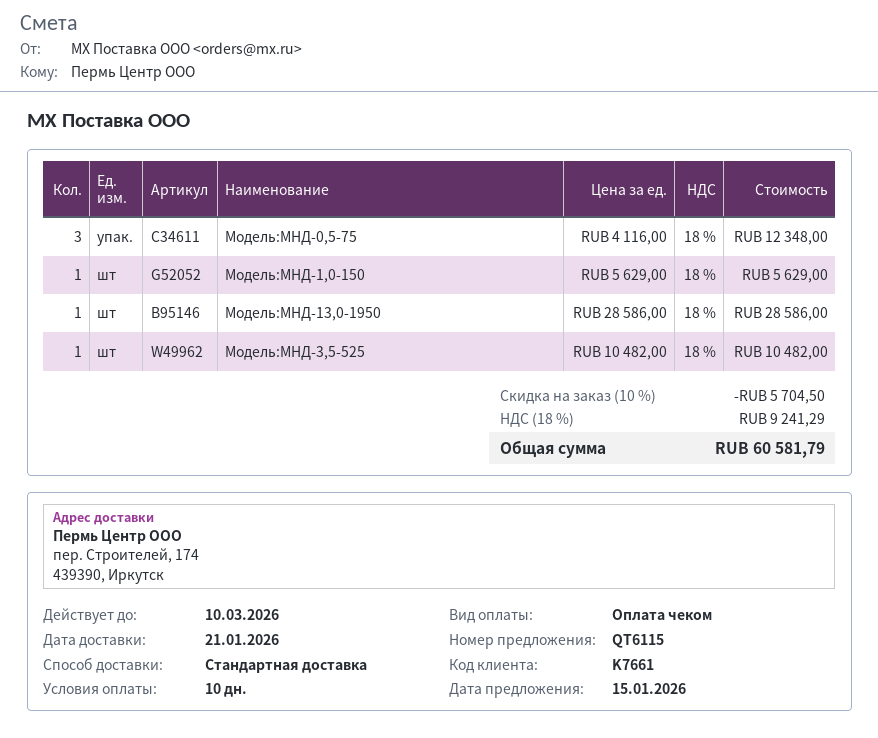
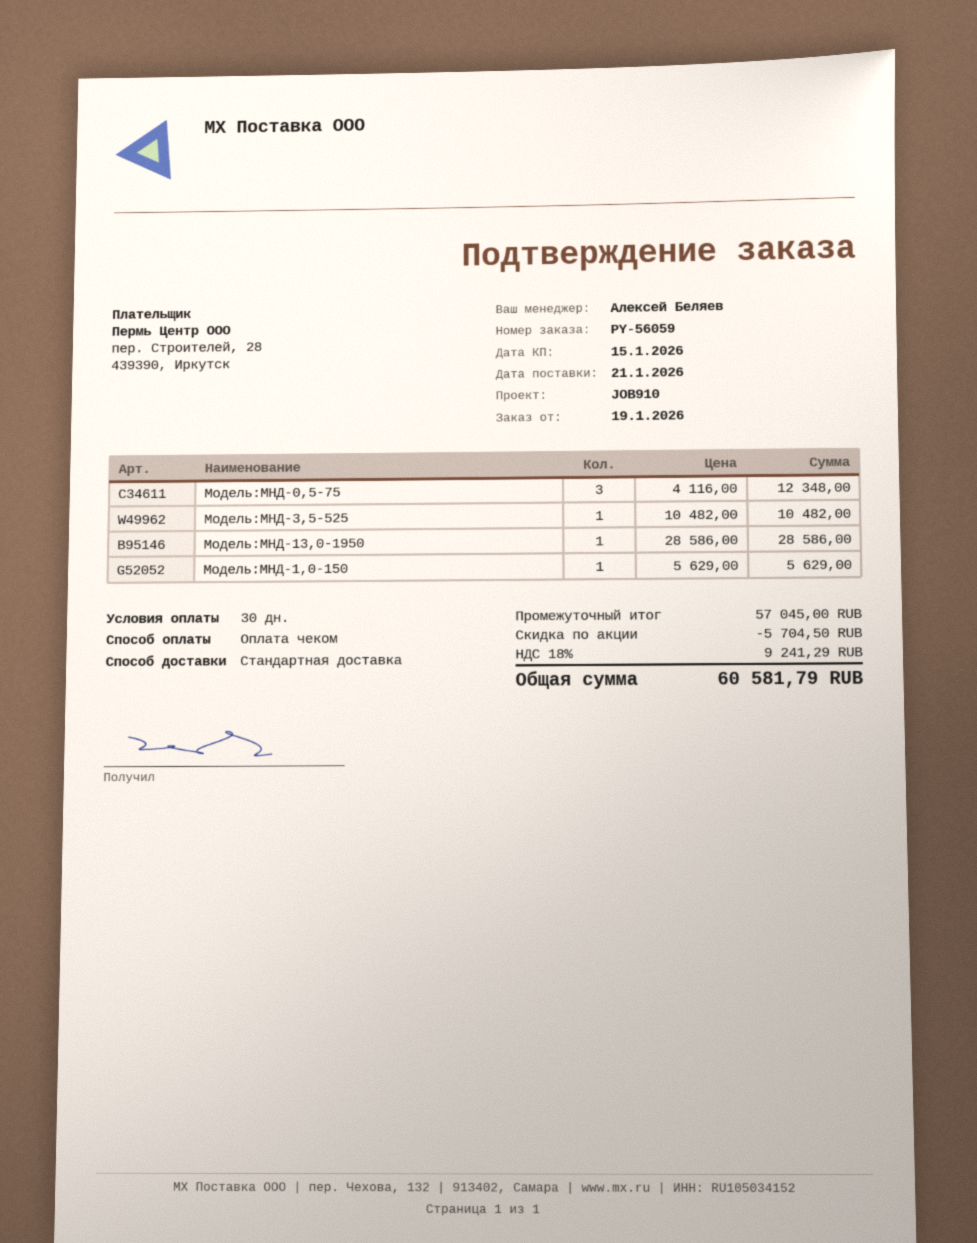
payment terms: 10 days -> 30 days

